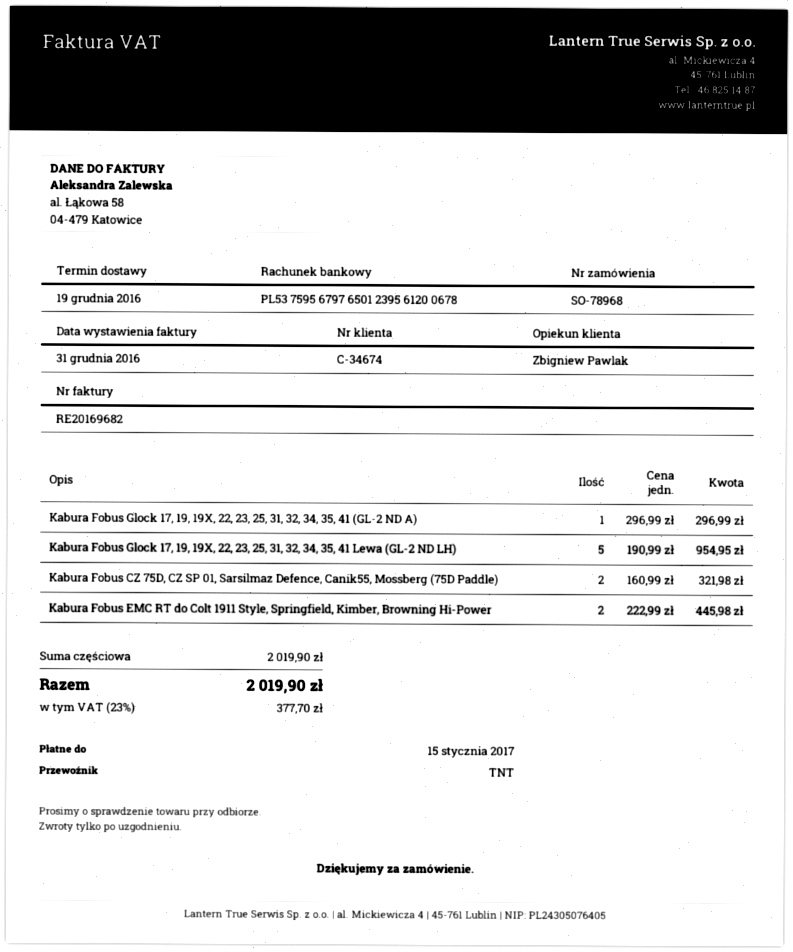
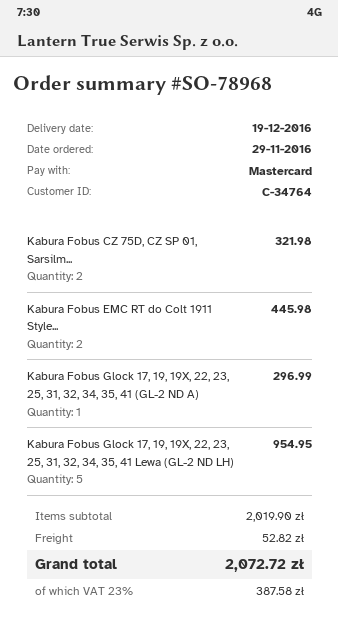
customer number: C-34674 -> C-34764
shipping: none -> 52.82
tax: 23% = 377.70 -> 23% = 387.58
total: 2019.90 -> 2072.72

